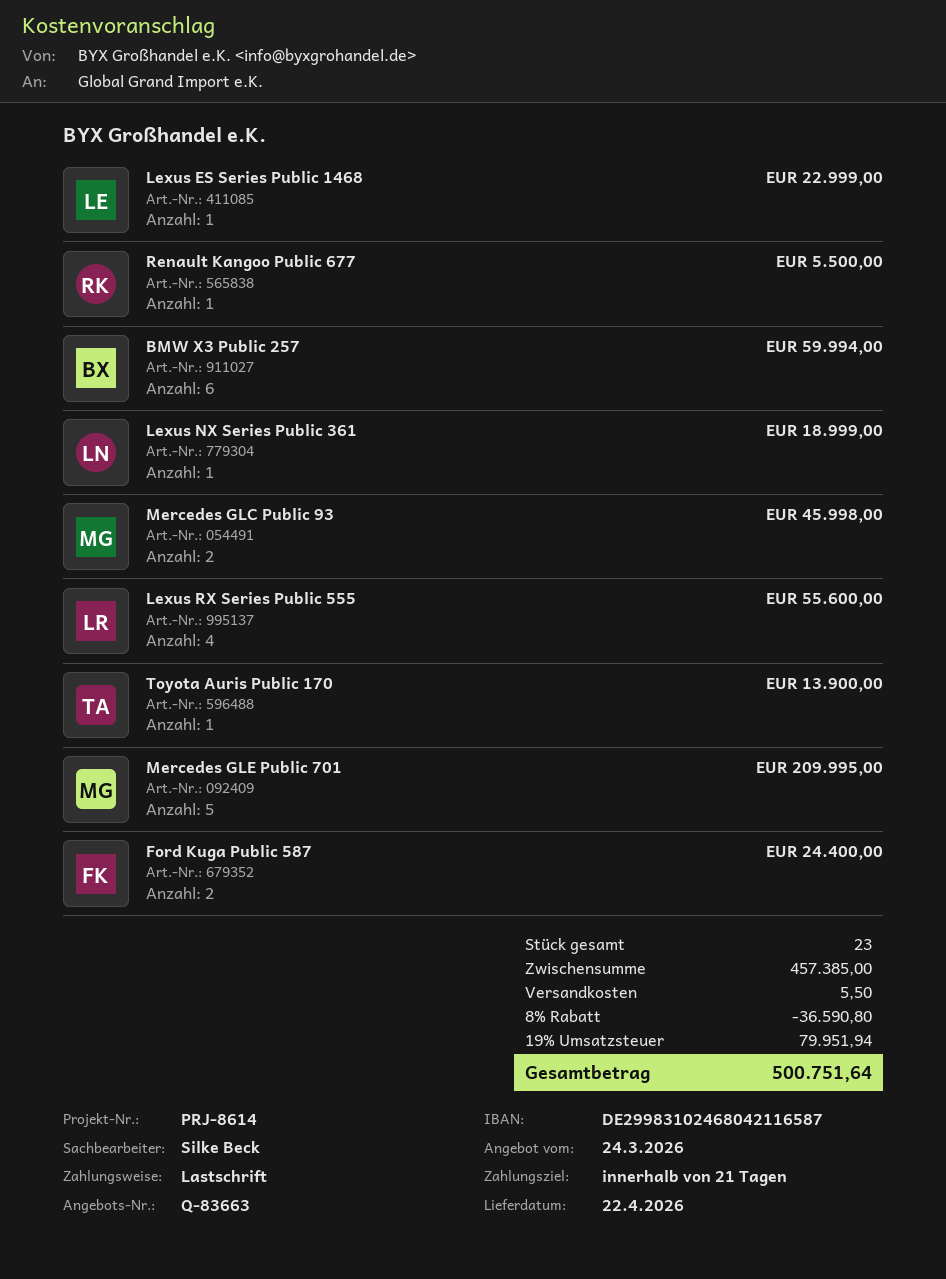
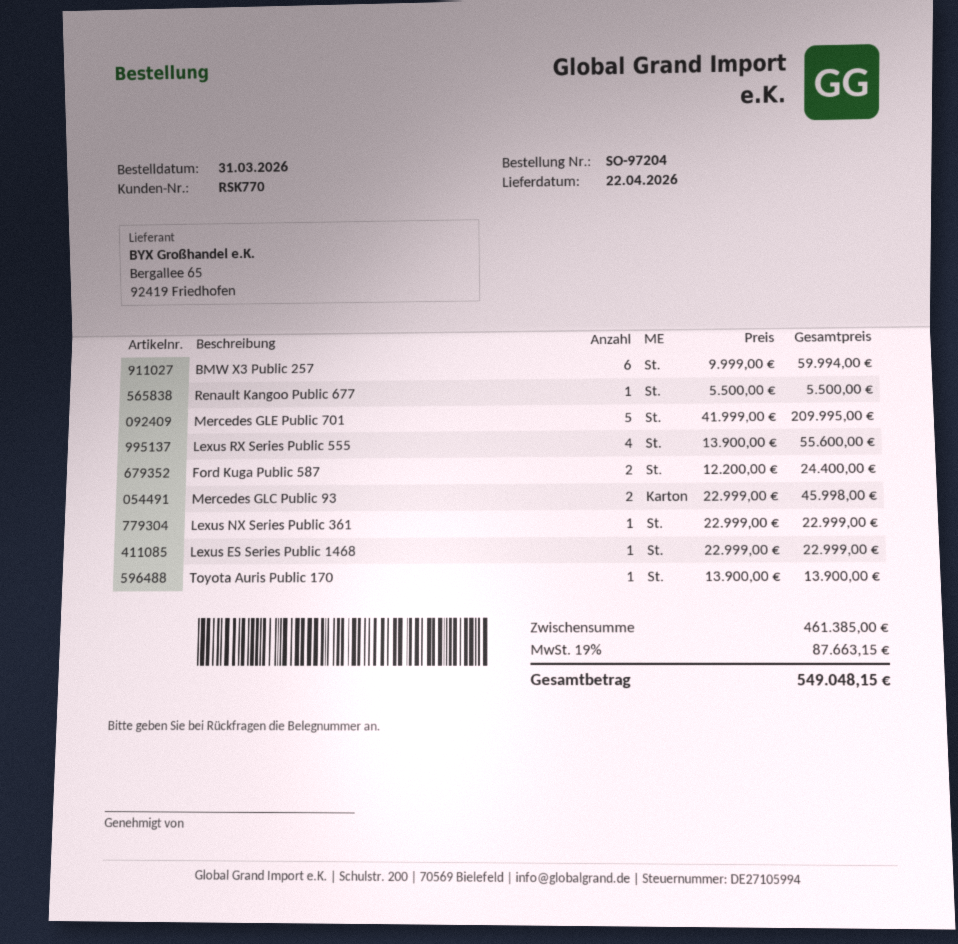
Lexus NX Series Public 361: 1 for 18999.00 -> 1 for 22999.00
subtotal: 457385.00 -> 461385.00
discount: 8% = 36590.80 -> none
shipping: 5.50 -> none
tax: 19% = 79951.94 -> 19% = 87663.15
total: 500751.64 -> 549048.15

